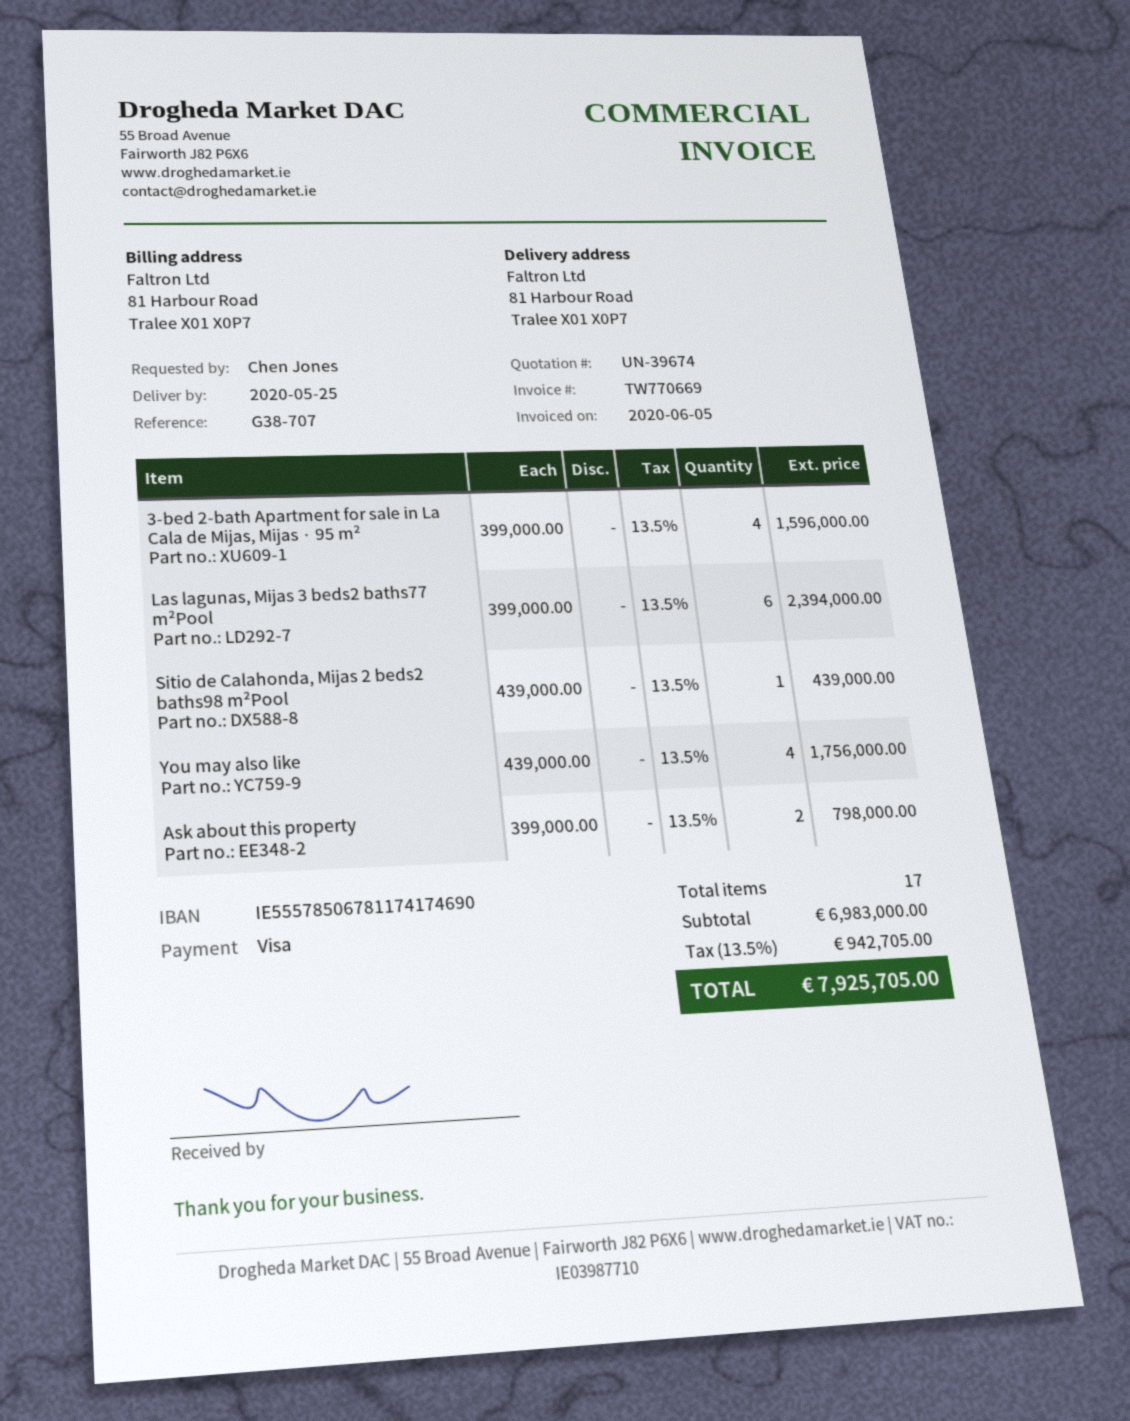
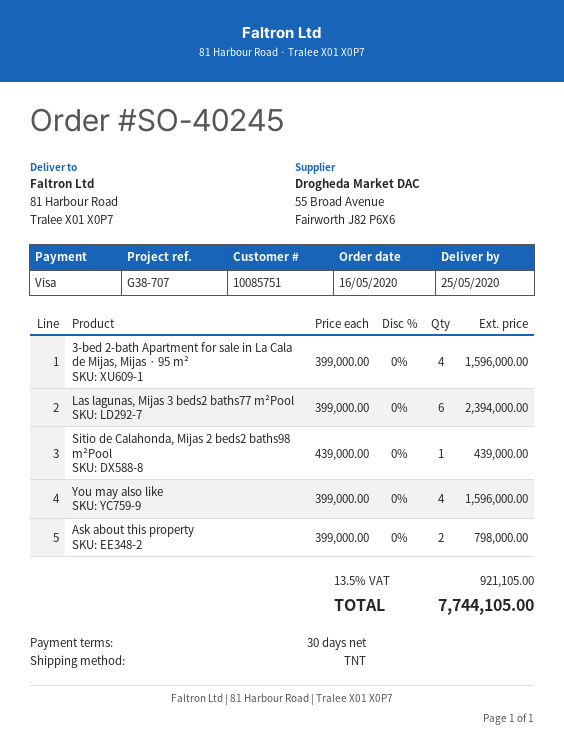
You may also like: 4 x 439000.00 = 1756000.00 -> 4 x 399000.00 = 1596000.00
tax: 13.5% = 942705.00 -> 13.5% = 921105.00
total: 7925705.00 -> 7744105.00

